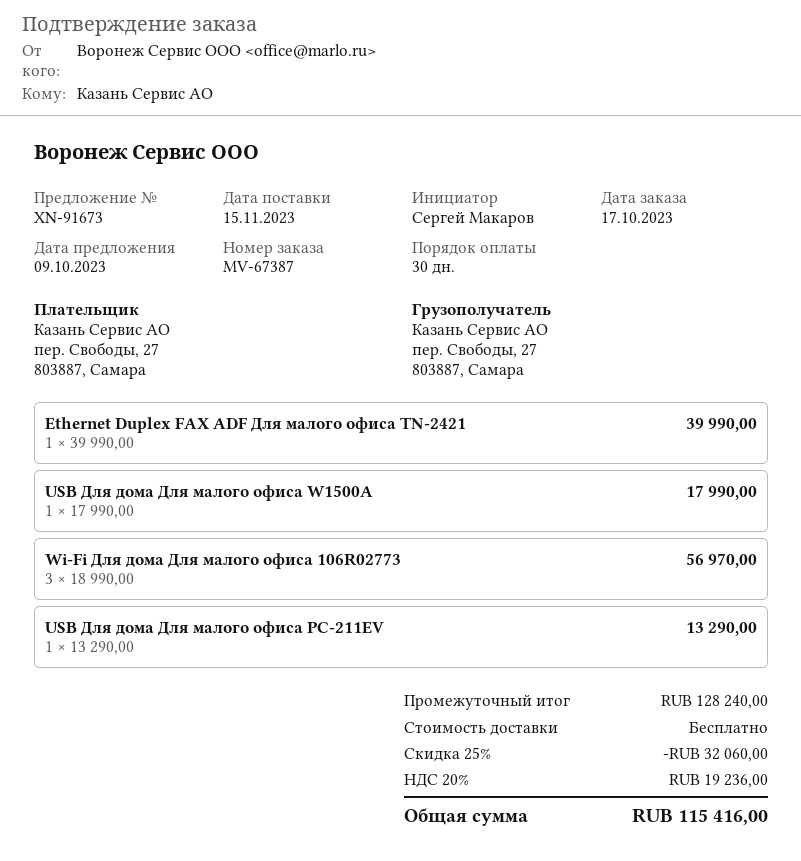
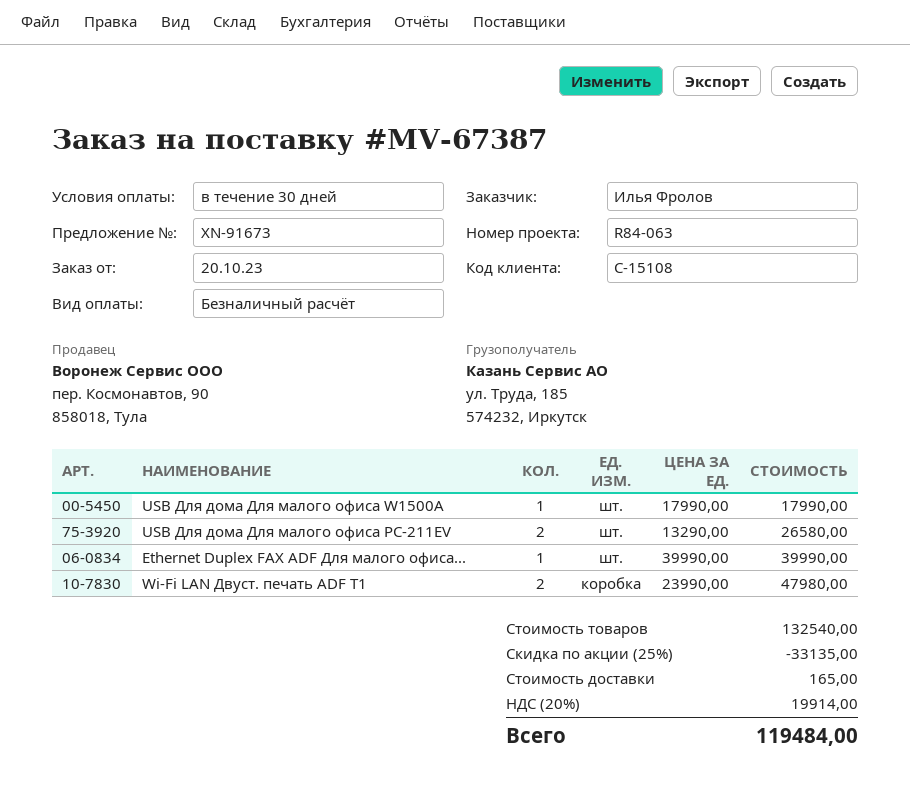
order date: 2023-10-17 -> 2023-10-20
ordered by: Сергей Макаров -> Илья Фролов
ship to: пер. Свободы, 27, 803887, Самара -> ул. Труда, 185, 574232, Иркутск
Wi-Fi Для дома Для малого офиса 106R02773: 3 x 18990.00 = 56970.00 -> none
USB Для дома Для малого офиса PC-211EV: 1 x 13290.00 = 13290.00 -> 2 x 13290.00 = 26580.00
Wi-Fi LAN Двуст. печать ADF T1: none -> 2 x 23990.00 = 47980.00
subtotal: 128240.00 -> 132540.00
discount: 25% = 32060.00 -> 25% = 33135.00
shipping: 0.00 -> 165.00
tax: 20% = 19236.00 -> 20% = 19914.00
total: 115416.00 -> 119484.00

